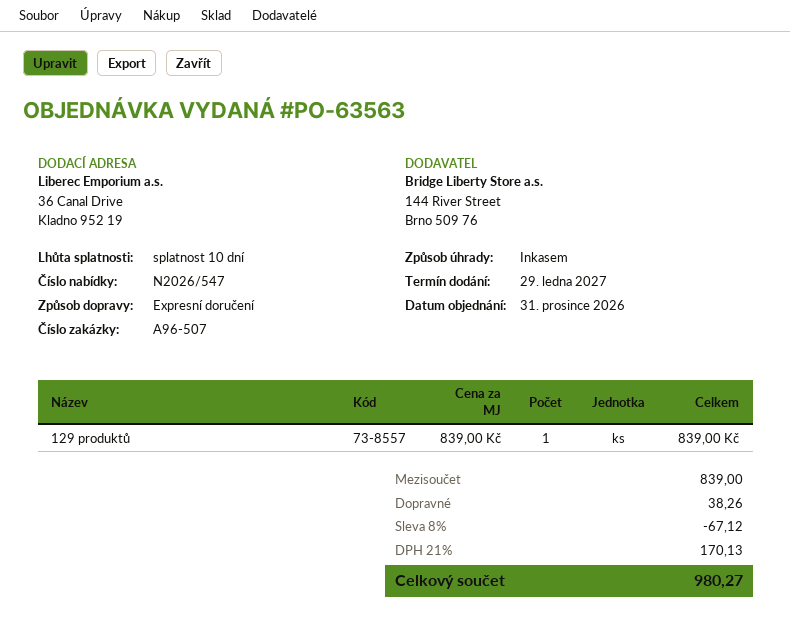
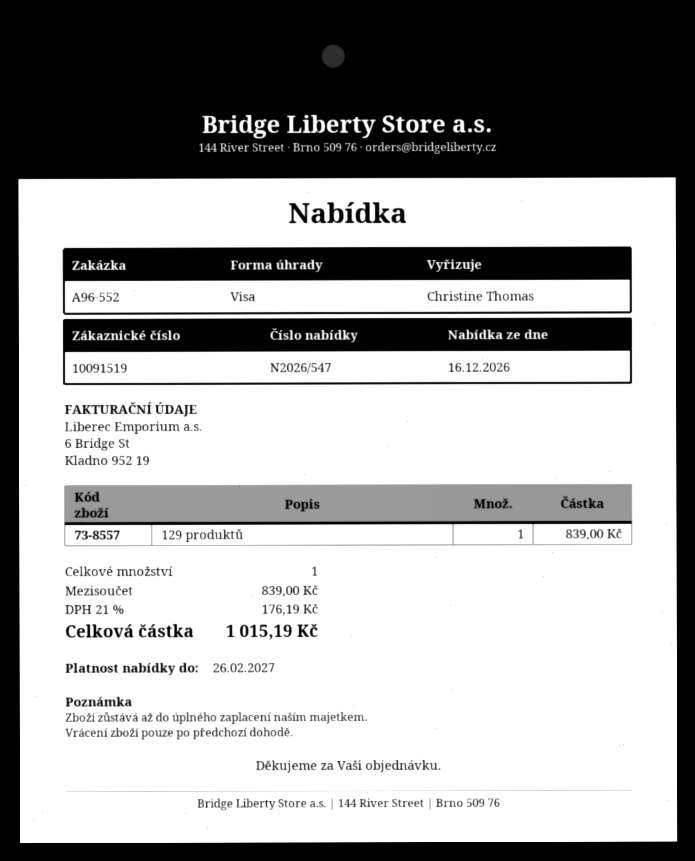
reference: A96-507 -> A96-552
payment method: direct debit -> Visa
discount: 8% = 67.12 -> none
shipping: 38.26 -> none
tax: 21% = 170.13 -> 21% = 176.19
total: 980.27 -> 1015.19

